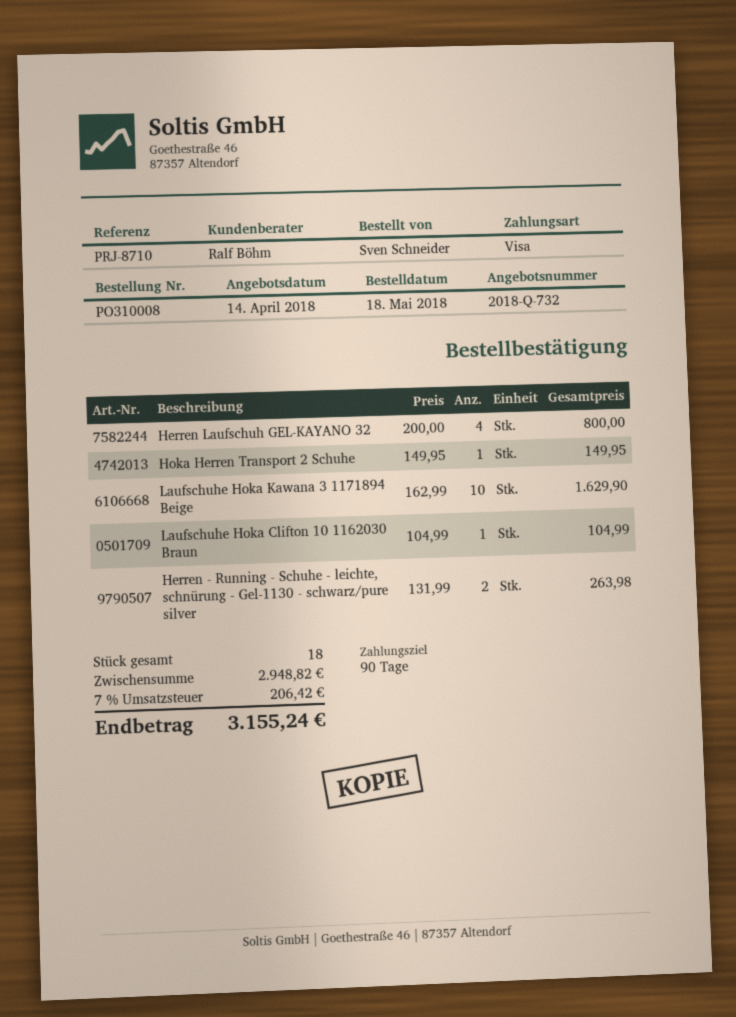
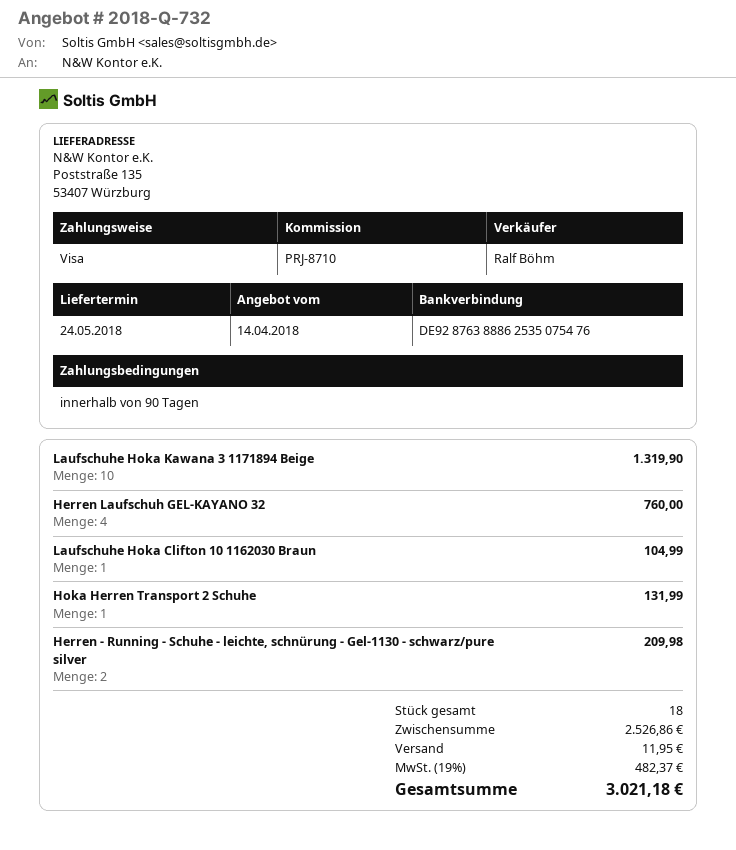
Herren Laufschuh GEL-KAYANO 32: 4 for 800.00 -> 4 for 760.00
Hoka Herren Transport 2 Schuhe: 1 for 149.95 -> 1 for 131.99
Laufschuhe Hoka Kawana 3 1171894 Beige: 10 for 1629.90 -> 10 for 1319.90
Herren - Running - Schuhe - leichte, schnürung - Gel‑1130 - schwarz/pure silver: 2 for 263.98 -> 2 for 209.98
subtotal: 2948.82 -> 2526.86
shipping: none -> 11.95
tax: 7% = 206.42 -> 19% = 482.37
total: 3155.24 -> 3021.18

